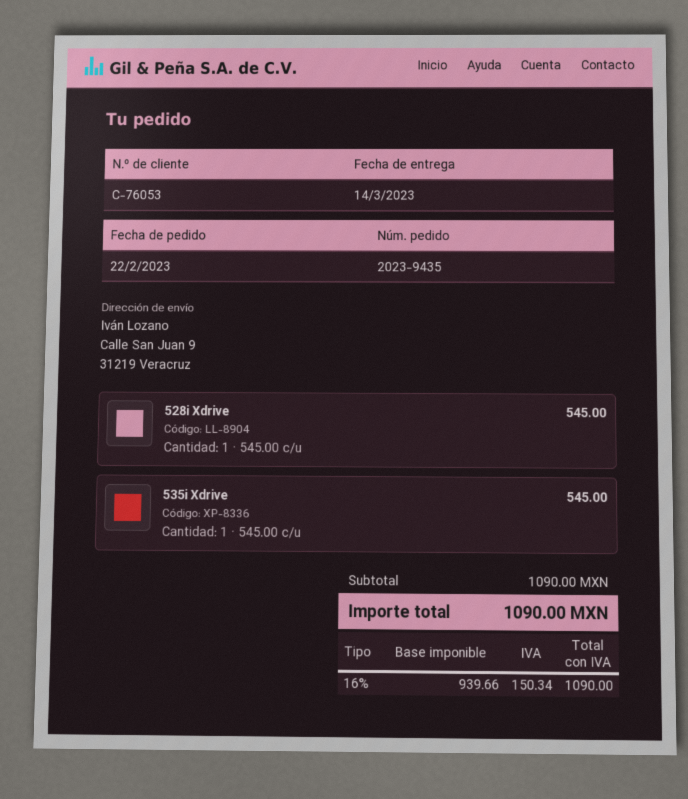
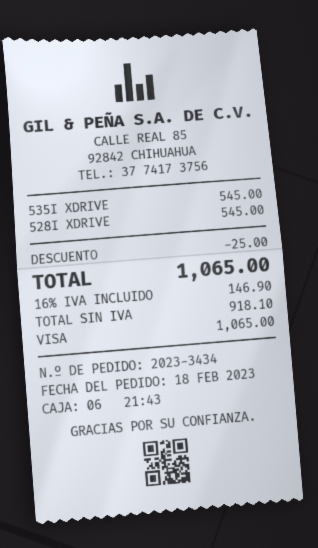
order number: 2023-9435 -> 2023-3434
order date: 2023-02-22 -> 2023-02-18
discount: none -> 25.00
net: 939.66 -> 918.10
tax: 16% = 150.34 -> 16% = 146.90
total: 1090.00 -> 1065.00

